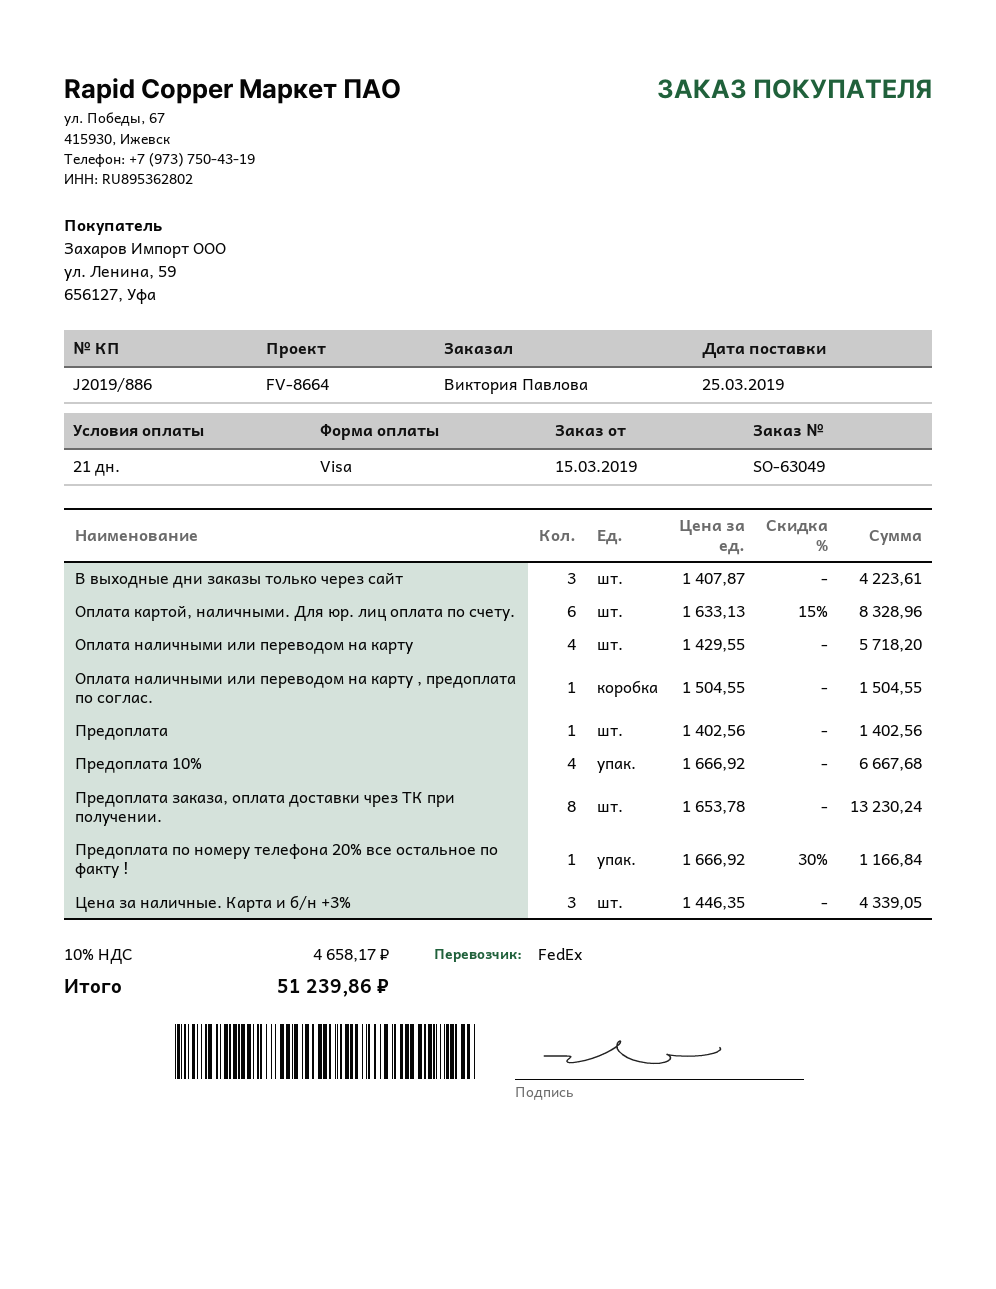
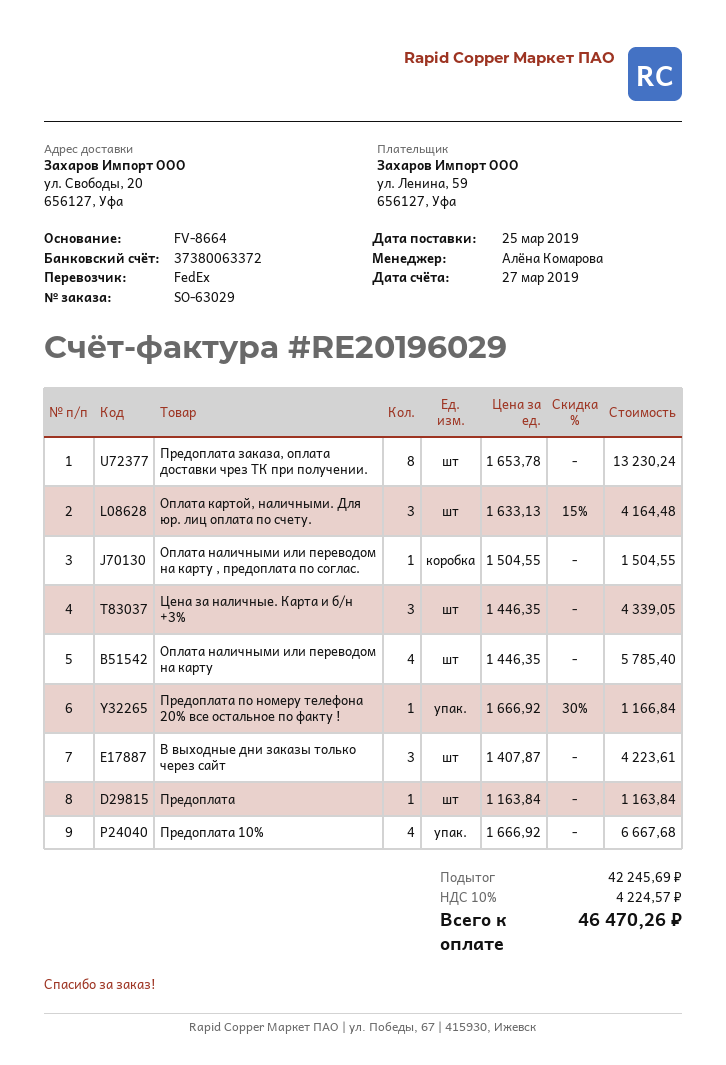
order number: SO-63049 -> SO-63029
Оплата картой, наличными. Для юр. лиц оплата по счету.: 6 x 1633.13 - 15% = 8328.96 -> 3 x 1633.13 - 15% = 4164.48
Оплата наличными или переводом на карту: 4 x 1429.55 = 5718.20 -> 4 x 1446.35 = 5785.40
Предоплата: 1 x 1402.56 = 1402.56 -> 1 x 1163.84 = 1163.84
tax: 10% = 4658.17 -> 10% = 4224.57
total: 51239.86 -> 46470.26

